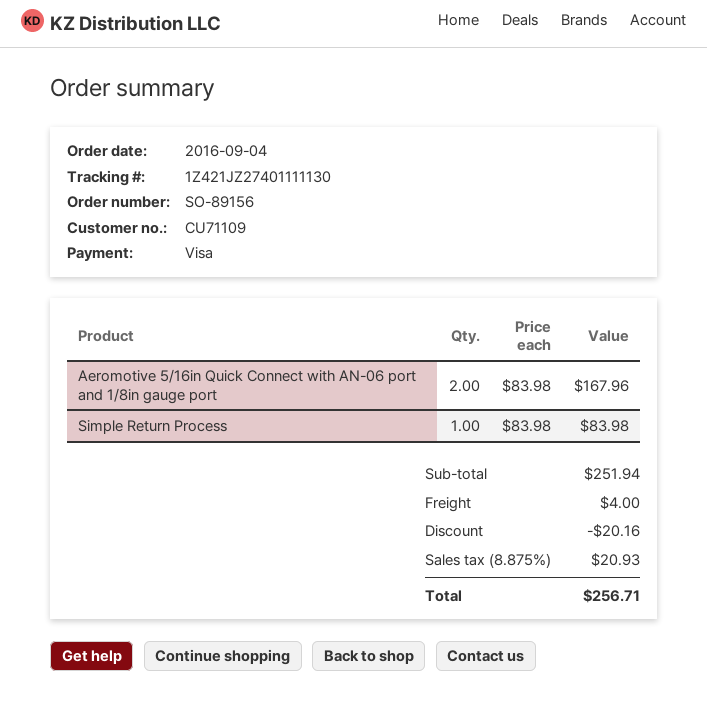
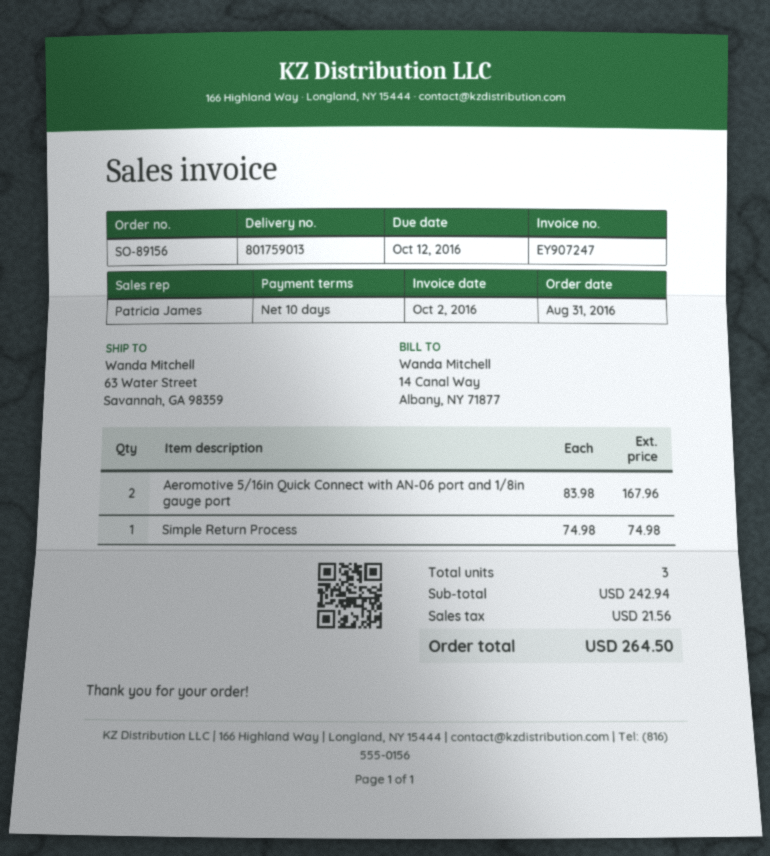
order date: 2016-09-04 -> 2016-08-31
Simple Return Process: 1 x 83.98 = 83.98 -> 1 x 74.98 = 74.98
subtotal: 251.94 -> 242.94
discount: 20.16 -> none
shipping: 4.00 -> none
tax: 20.93 -> 21.56
total: 256.71 -> 264.50

